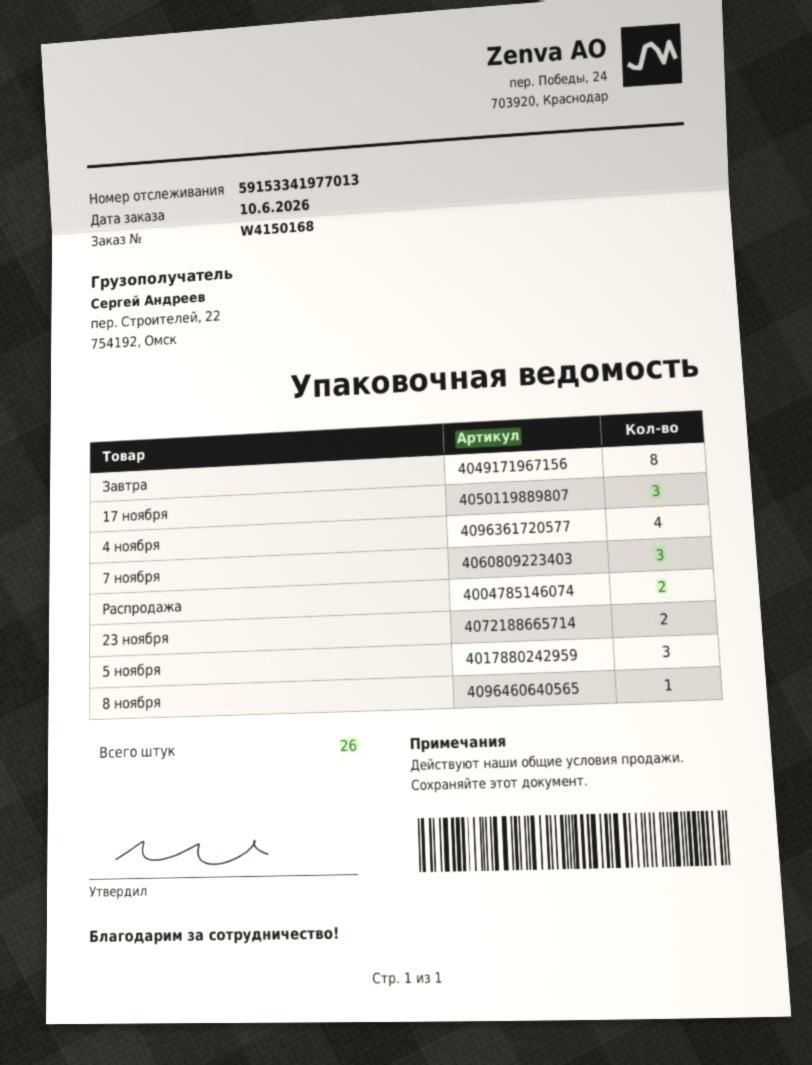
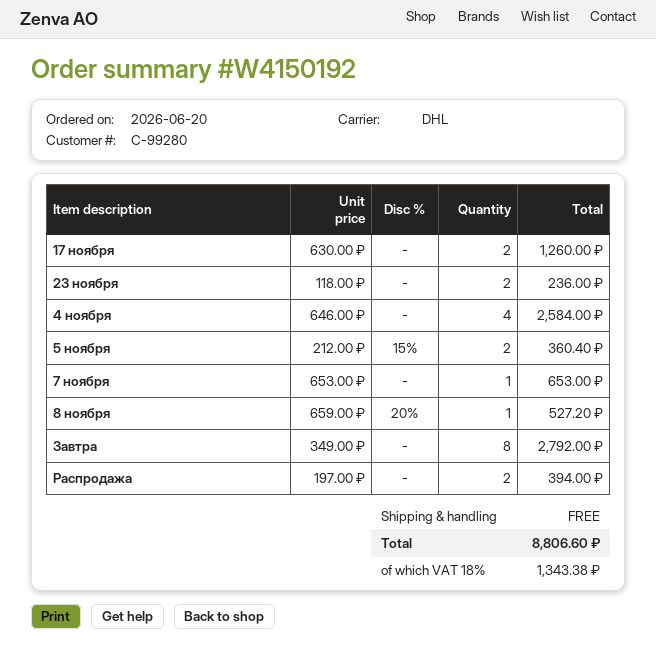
order number: W4150168 -> W4150192
order date: 2026-06-10 -> 2026-06-20
17 ноября: 3 -> 2
7 ноября: 3 -> 1
5 ноября: 3 -> 2

